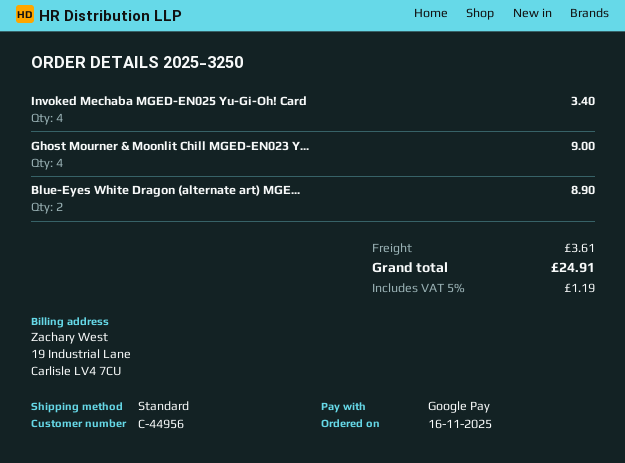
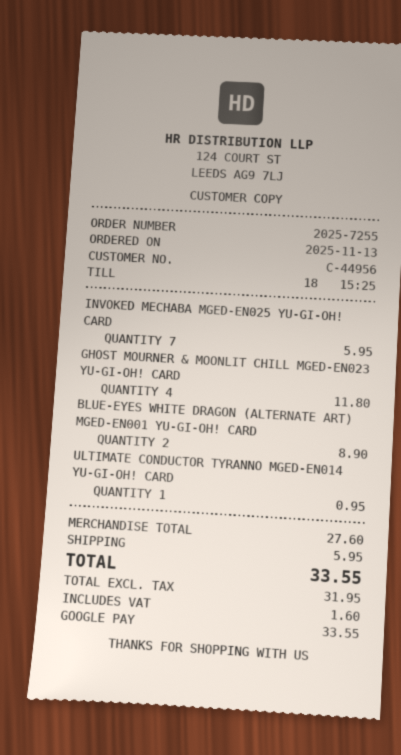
order number: 2025-3250 -> 2025-7255
order date: 2025-11-16 -> 2025-11-13
Invoked Mechaba MGED-EN025 Yu-Gi-Oh! Card: 4 for 3.40 -> 7 for 5.95
Ghost Mourner & Moonlit Chill MGED-EN023 Y...: 4 for 9.00 -> 4 for 11.80
ULTIMATE CONDUCTOR TYRANNO MGED-EN014 YU-GI-OH! CARD: none -> 1 for 0.95
shipping: 3.61 -> 5.95
tax: 1.19 -> 1.60
total: 24.91 -> 33.55

